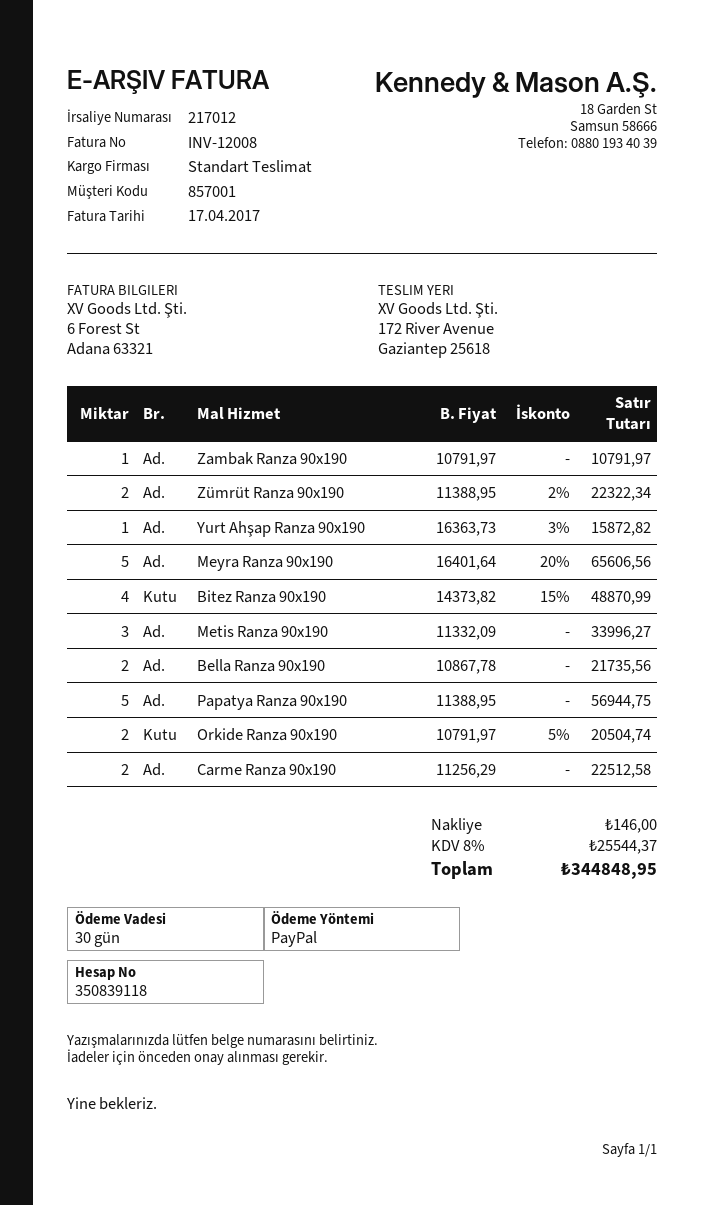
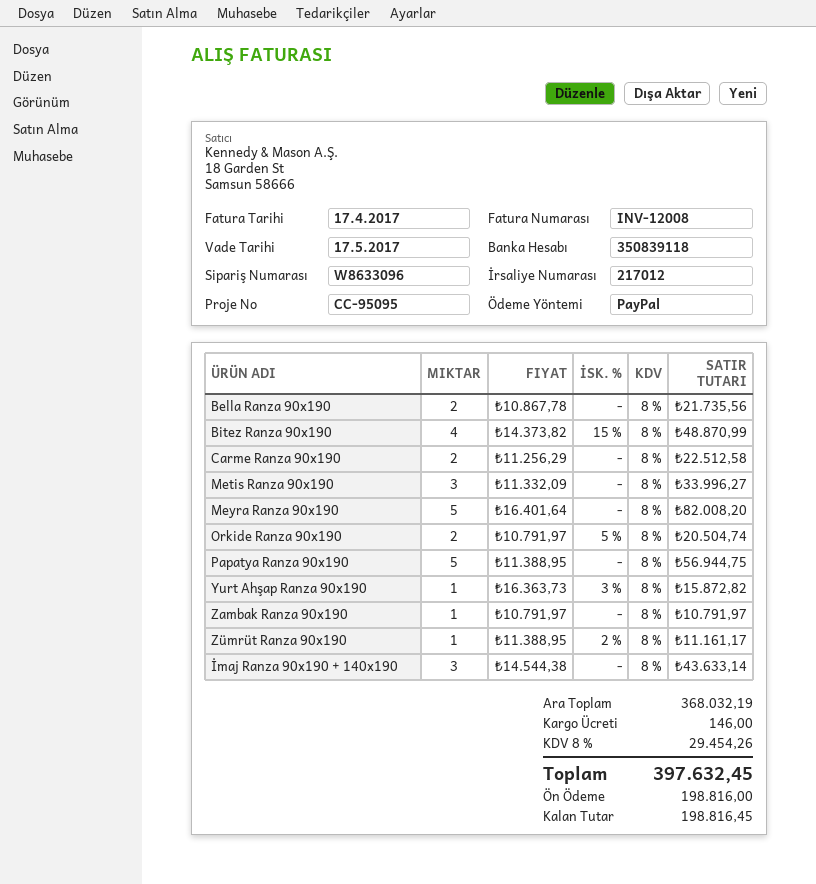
Zümrüt Ranza 90x190: 2 x 11388.95 - 2% = 22322.34 -> 1 x 11388.95 - 2% = 11161.17
Meyra Ranza 90x190: 5 x 16401.64 - 20% = 65606.56 -> 5 x 16401.64 = 82008.20
İmaj Ranza 90x190 + 140x190: none -> 3 x 14544.38 = 43633.14
tax: 8% = 25544.37 -> 8% = 29454.26
total: 344848.95 -> 397632.45

